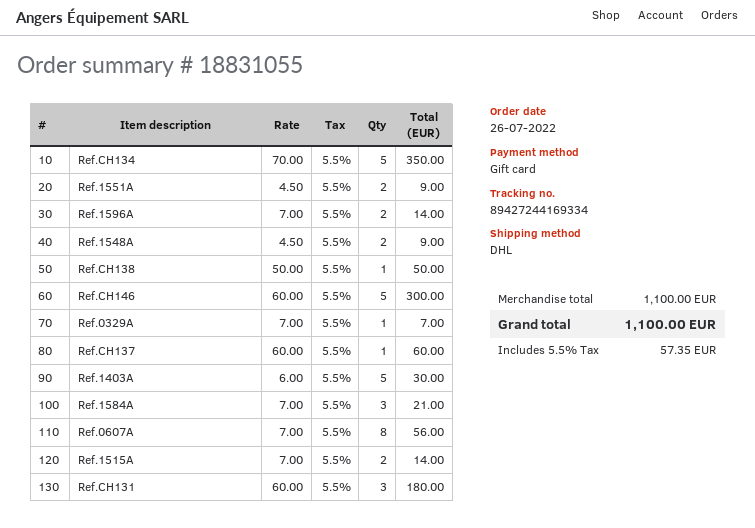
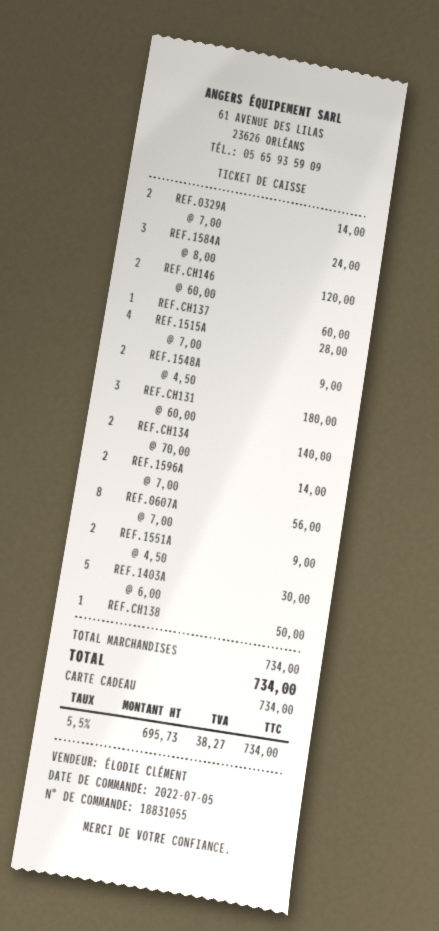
order date: 2022-07-26 -> 2022-07-05
Ref.CH134: 5 x 70.00 = 350.00 -> 2 x 70.00 = 140.00
Ref.CH146: 5 x 60.00 = 300.00 -> 2 x 60.00 = 120.00
Ref.0329A: 1 x 7.00 = 7.00 -> 2 x 7.00 = 14.00
Ref.1584A: 3 x 7.00 = 21.00 -> 3 x 8.00 = 24.00
Ref.1515A: 2 x 7.00 = 14.00 -> 4 x 7.00 = 28.00
subtotal: 1100.00 -> 734.00
tax: 5.5% = 57.35 -> 5.5% = 38.27
total: 1100.00 -> 734.00

